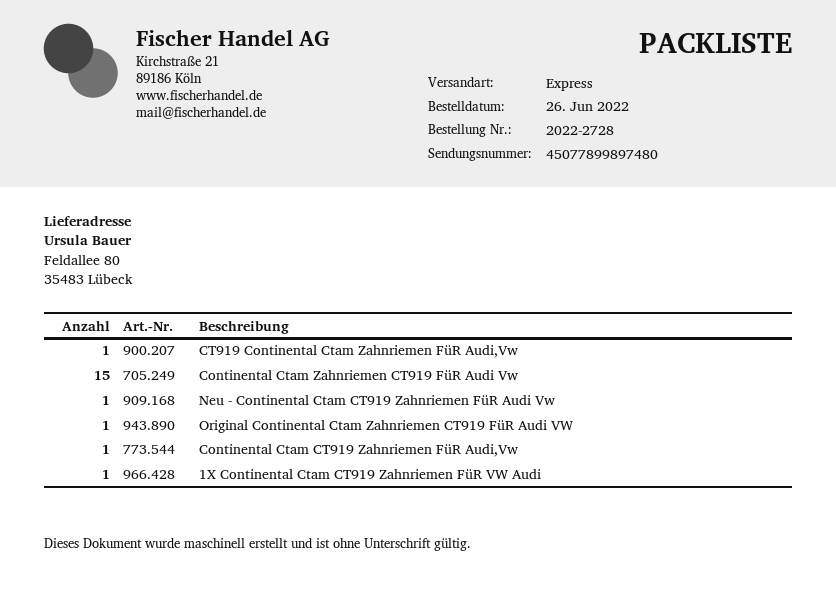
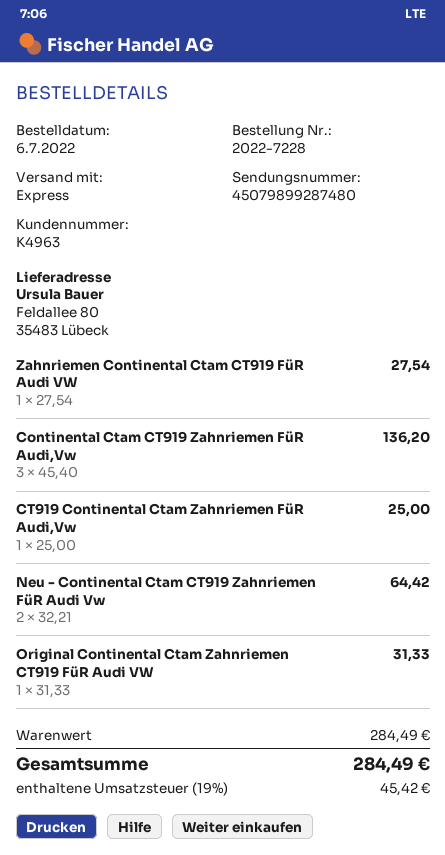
order number: 2022-2728 -> 2022-7228
order date: 2022-06-26 -> 2022-07-06
tracking number: 45077899897480 -> 45079899287480
Continental Ctam Zahnriemen CT919 FüR Audi Vw: 15 -> none
Neu - Continental Ctam CT919 Zahnriemen FüR Audi Vw: 1 -> 2
Continental Ctam CT919 Zahnriemen FüR Audi,Vw: 1 -> 3
1X Continental Ctam CT919 Zahnriemen FüR VW Audi: 1 -> none
Zahnriemen Continental Ctam CT919 FüR Audi VW: none -> 1

